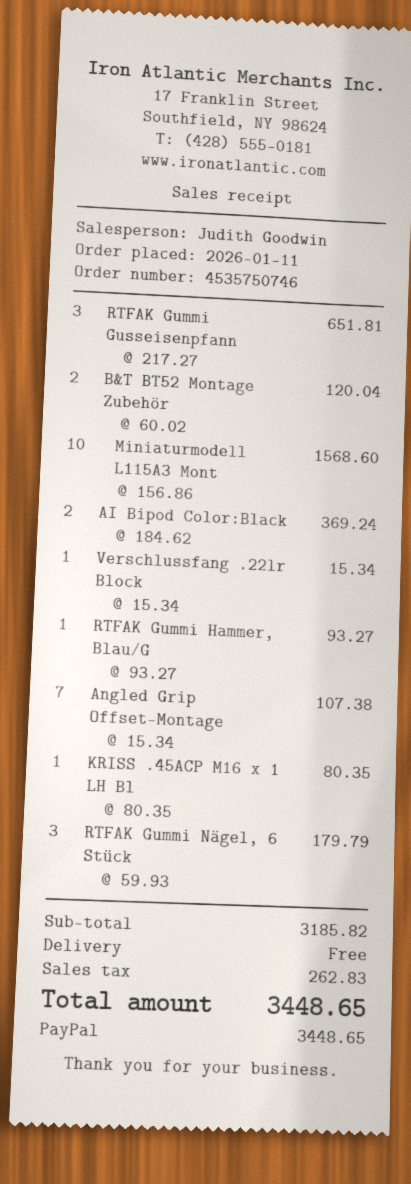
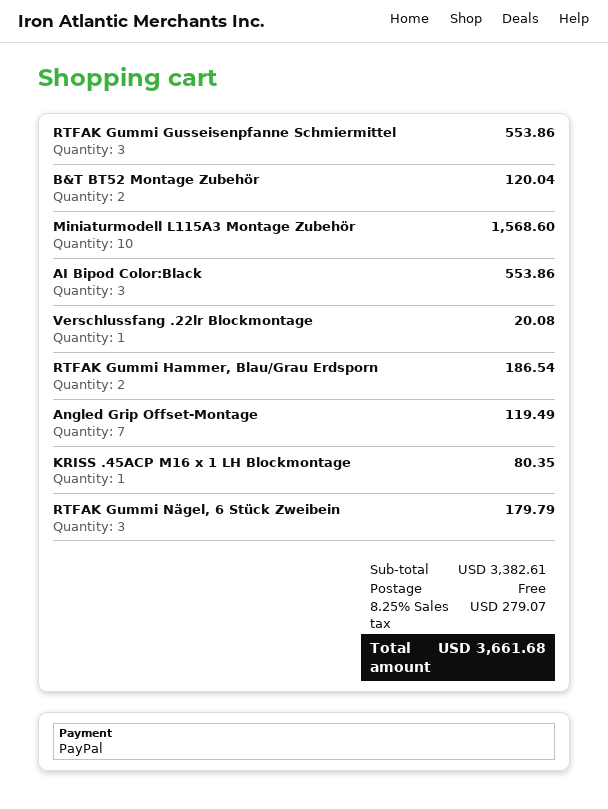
RTFAK Gummi Gusseisenpfann: 3 for 651.81 -> 3 for 553.86
AI Bipod Color:Black: 2 for 369.24 -> 3 for 553.86
Verschlussfang .22lr Block: 1 for 15.34 -> 1 for 20.08
RTFAK Gummi Hammer, Blau/G: 1 for 93.27 -> 2 for 186.54
Angled Grip Offset-Montage: 7 for 107.38 -> 7 for 119.49
subtotal: 3185.82 -> 3382.61
tax: 262.83 -> 279.07
total: 3448.65 -> 3661.68

